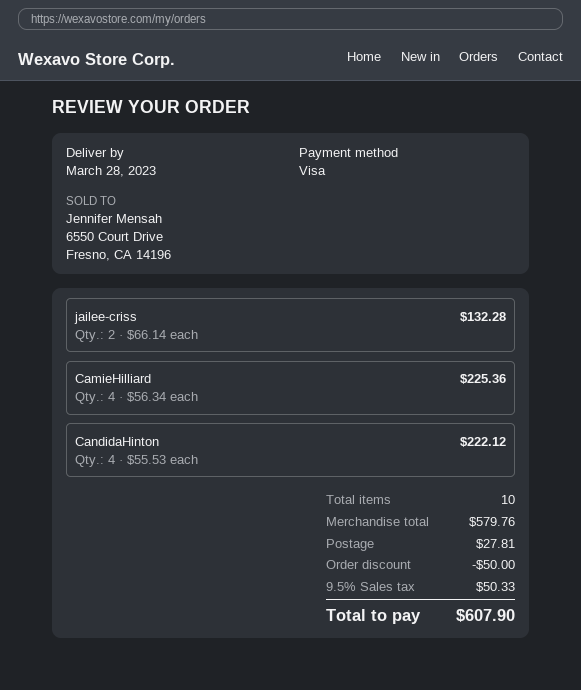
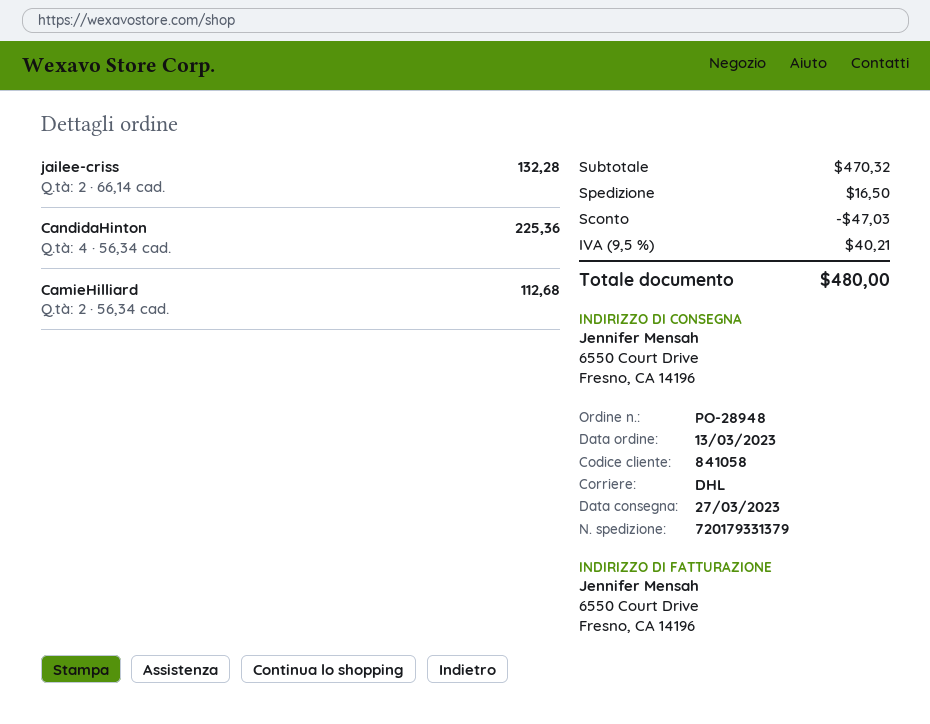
delivery date: 2023-03-28 -> 2023-03-27
CamieHilliard: 4 x 56.34 = 225.36 -> 2 x 56.34 = 112.68
CandidaHinton: 4 x 55.53 = 222.12 -> 4 x 56.34 = 225.36
subtotal: 579.76 -> 470.32
discount: 50.00 -> 47.03
shipping: 27.81 -> 16.50
tax: 9.5% = 50.33 -> 9.5% = 40.21
total: 607.90 -> 480.00

